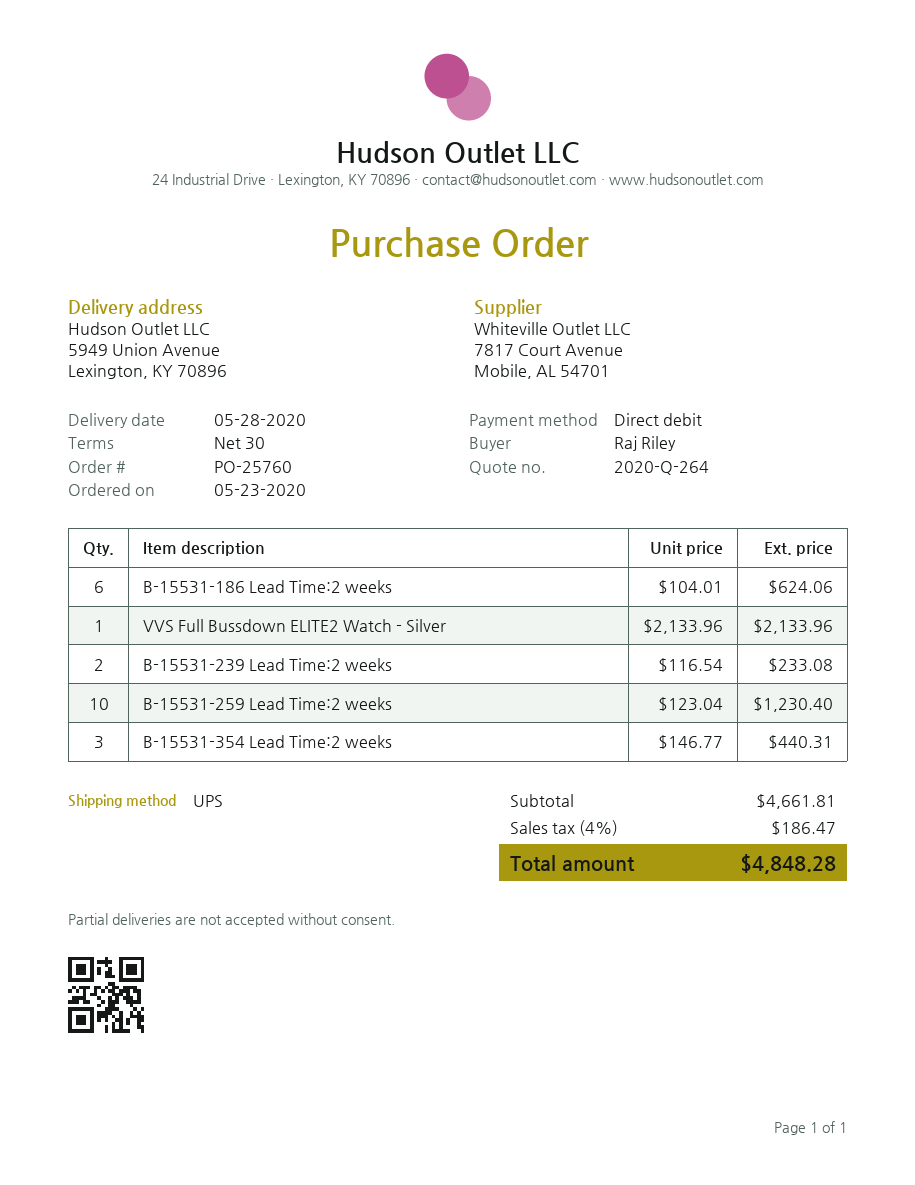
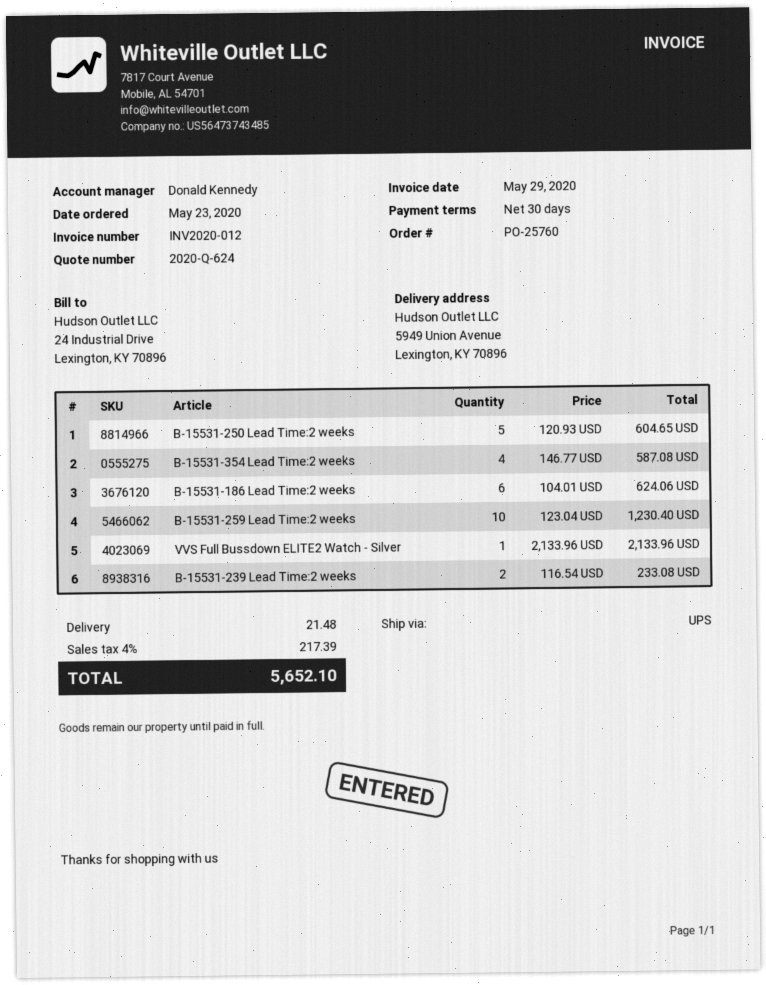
quote number: 2020-Q-264 -> 2020-Q-624
B-15531-354 Lead Time:2 weeks: 3 x 146.77 = 440.31 -> 4 x 146.77 = 587.08
B-15531-250 Lead Time:2 weeks: none -> 5 x 120.93 = 604.65
shipping: none -> 21.48
tax: 4% = 186.47 -> 4% = 217.39
total: 4848.28 -> 5652.10

